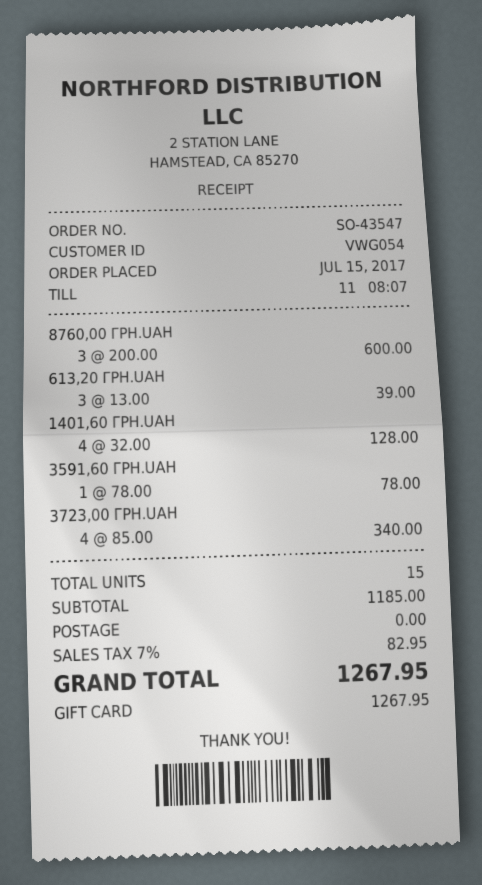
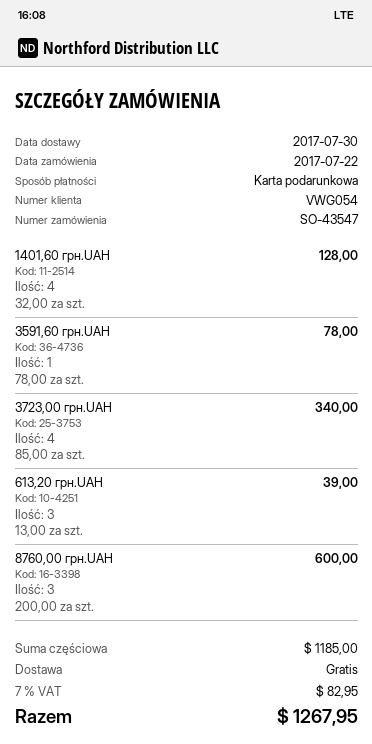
order date: 2017-07-15 -> 2017-07-22

